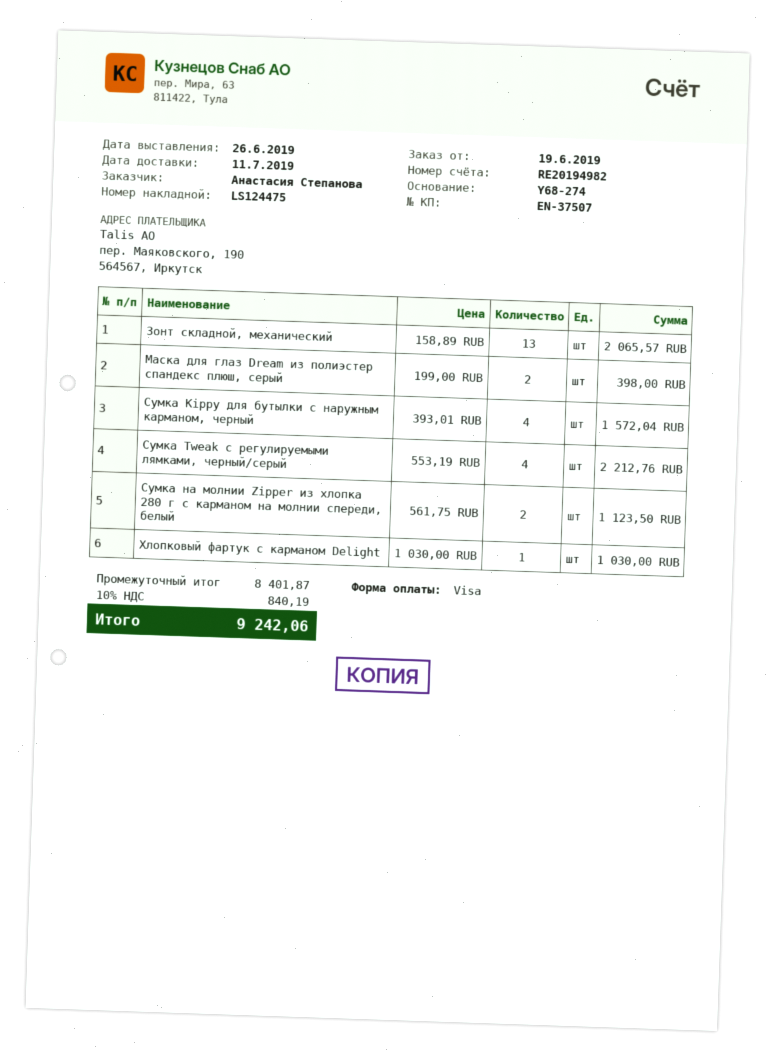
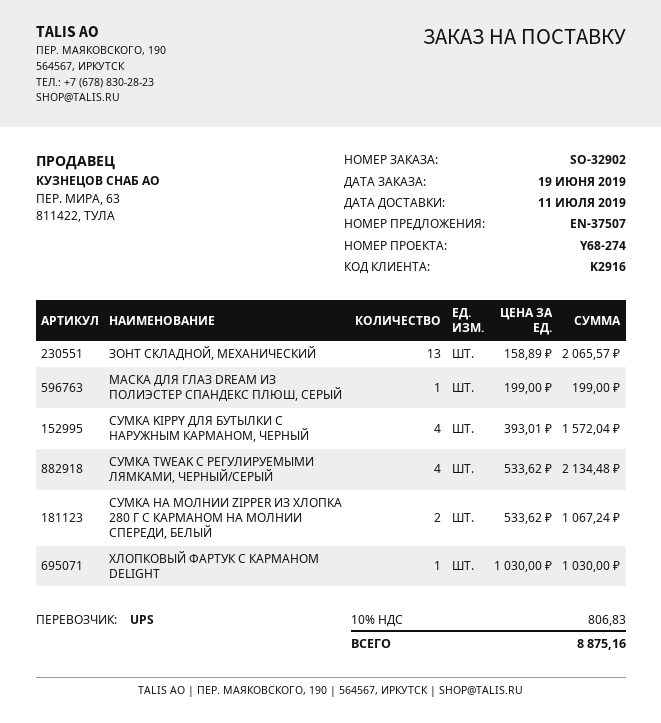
Маска для глаз Dream из полиэстер спандекс плюш, серый: 2 x 199.00 = 398.00 -> 1 x 199.00 = 199.00
Сумка Tweak с регулируемыми лямками, черный/серый: 4 x 553.19 = 2212.76 -> 4 x 533.62 = 2134.48
Сумка на молнии Zipper из хлопка 280 г c карманом на молнии спереди, белый: 2 x 561.75 = 1123.50 -> 2 x 533.62 = 1067.24
tax: 10% = 840.19 -> 10% = 806.83
total: 9242.06 -> 8875.16

